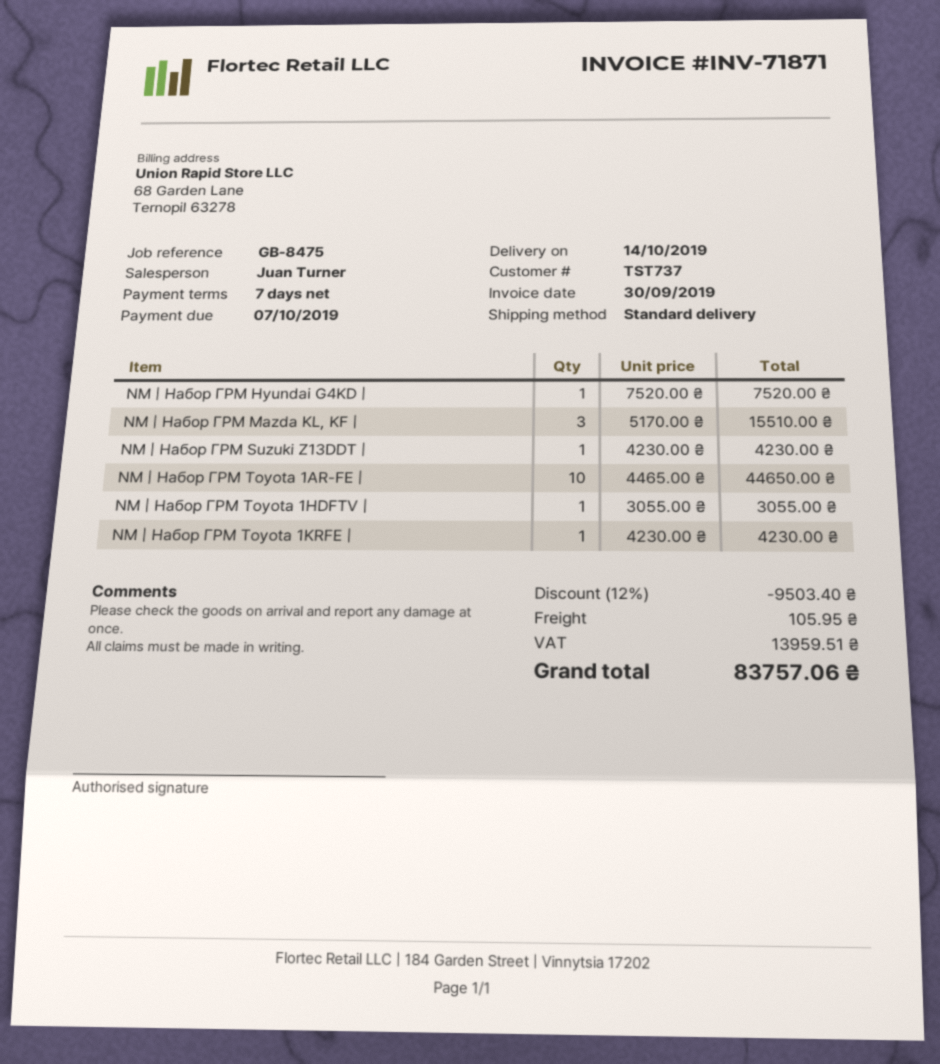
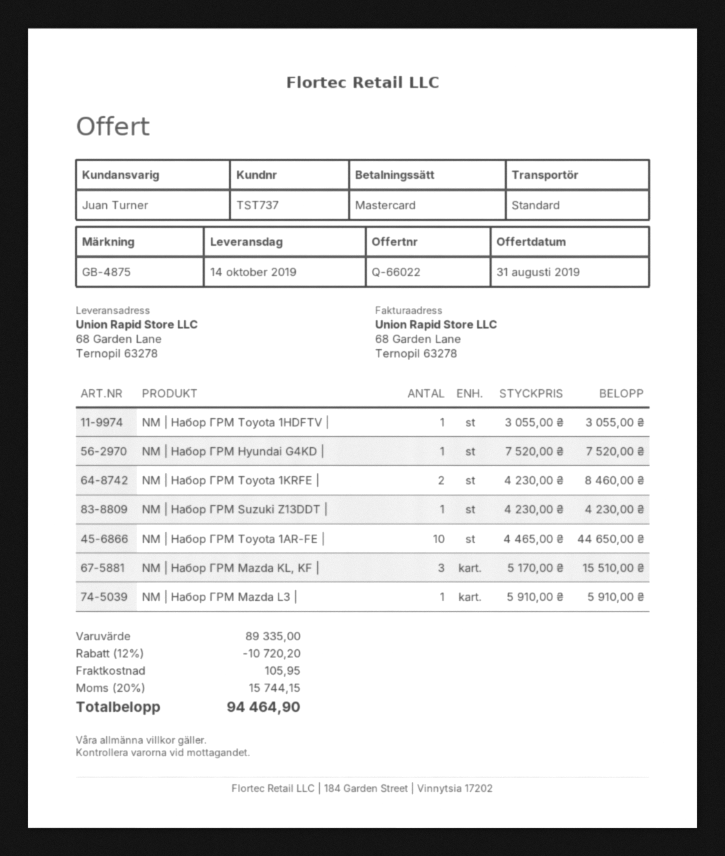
reference: GB-8475 -> GB-4875
NM | Набор ГРМ Toyota 1KRFE |: 1 x 4230.00 = 4230.00 -> 2 x 4230.00 = 8460.00
NM | Набор ГРМ Mazda L3 |: none -> 1 x 5910.00 = 5910.00
discount: 12% = 9503.40 -> 12% = 10720.20
tax: 13959.51 -> 15744.15
total: 83757.06 -> 94464.90

